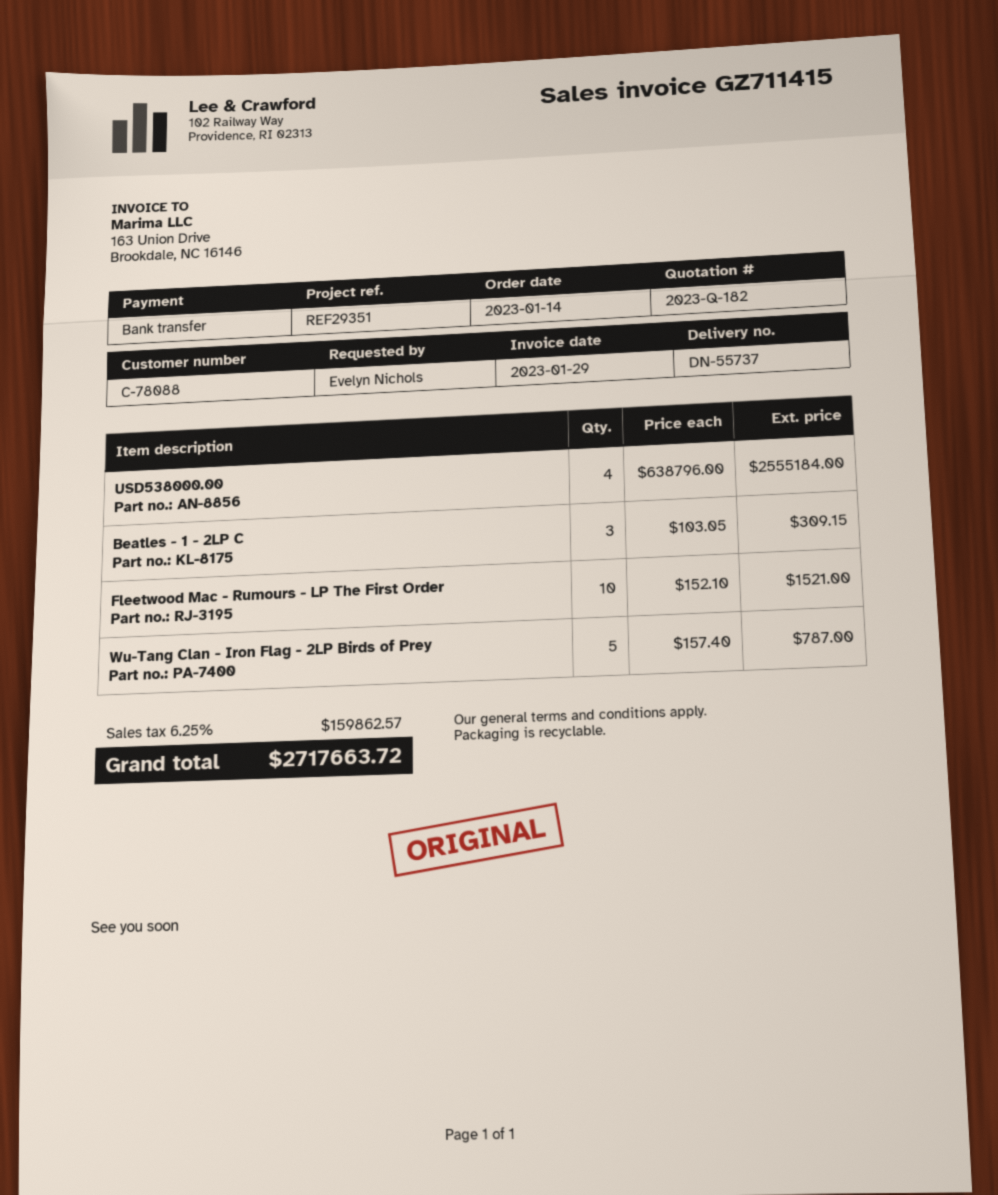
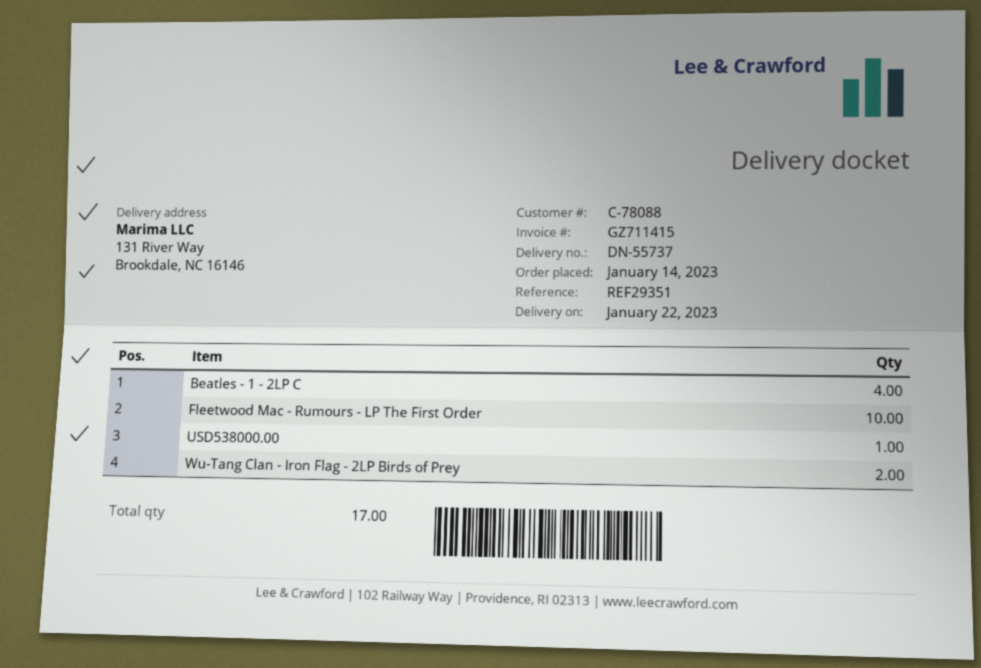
USD538000.00: 4 -> 1
Beatles - 1 - 2LP C: 3 -> 4
Wu-Tang Clan - Iron Flag - 2LP Birds of Prey: 5 -> 2

